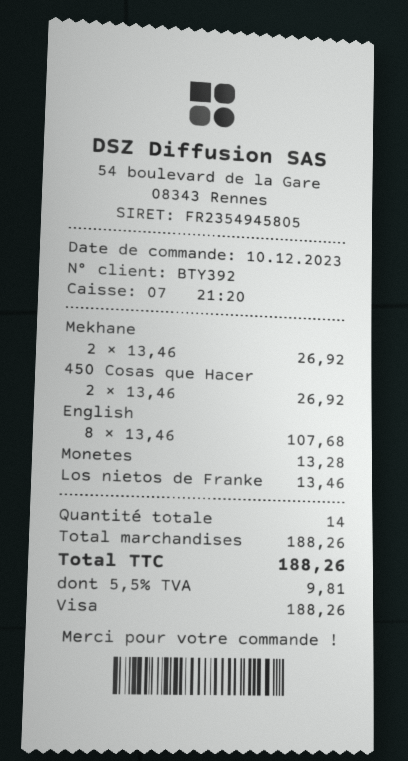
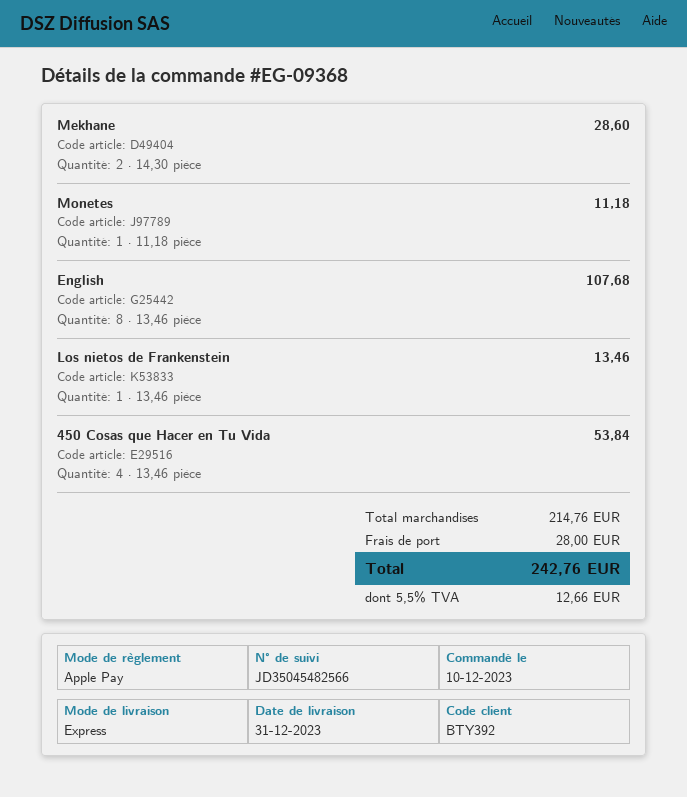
payment method: Visa -> Apple Pay
Mekhane: 2 x 13.46 = 26.92 -> 2 x 14.30 = 28.60
450 Cosas que Hacer: 2 x 13.46 = 26.92 -> 4 x 13.46 = 53.84
Monetes: 1 x 13.28 = 13.28 -> 1 x 11.18 = 11.18
subtotal: 188.26 -> 214.76
shipping: none -> 28.00
tax: 5.5% = 9.81 -> 5.5% = 12.66
total: 188.26 -> 242.76

